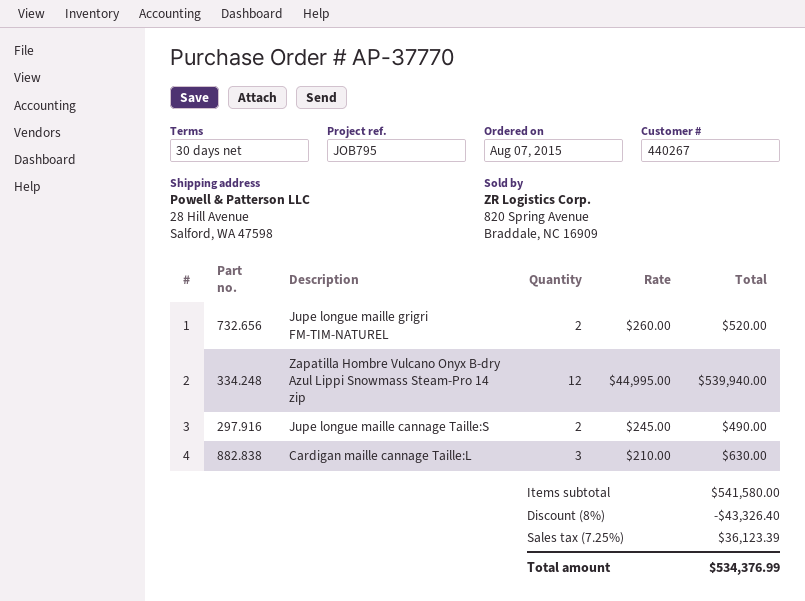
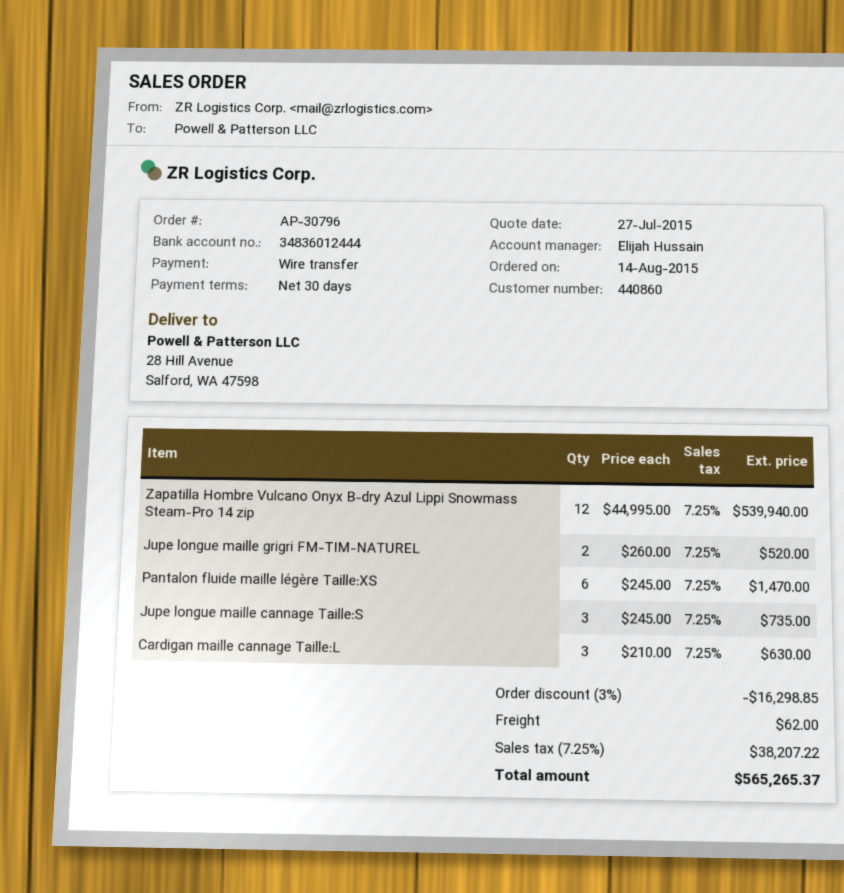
order number: AP-37770 -> AP-30796
order date: 2015-08-07 -> 2015-08-14
customer number: 440267 -> 440860
Jupe longue maille cannage Taille:S: 2 x 245.00 = 490.00 -> 3 x 245.00 = 735.00
Pantalon fluide maille légère Taille:XS: none -> 6 x 245.00 = 1470.00
discount: 8% = 43326.40 -> 3% = 16298.85
shipping: none -> 62.00
tax: 7.25% = 36123.39 -> 7.25% = 38207.22
total: 534376.99 -> 565265.37

